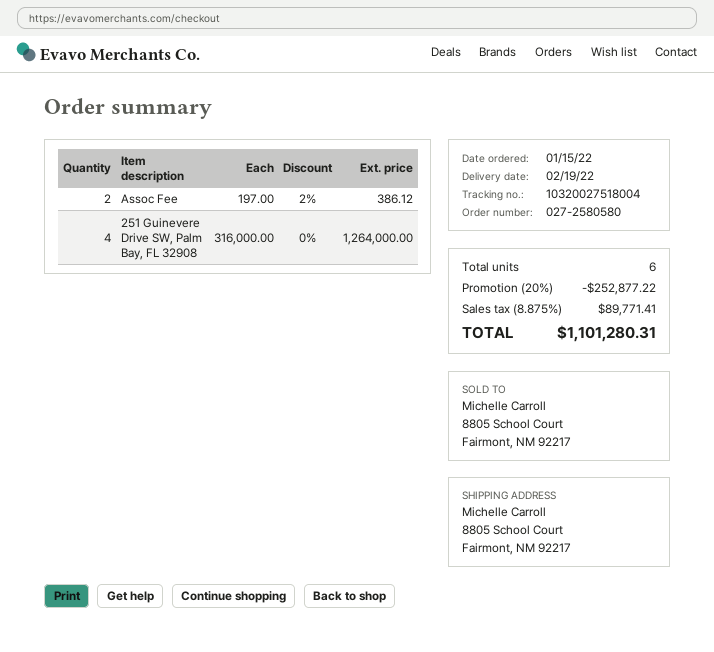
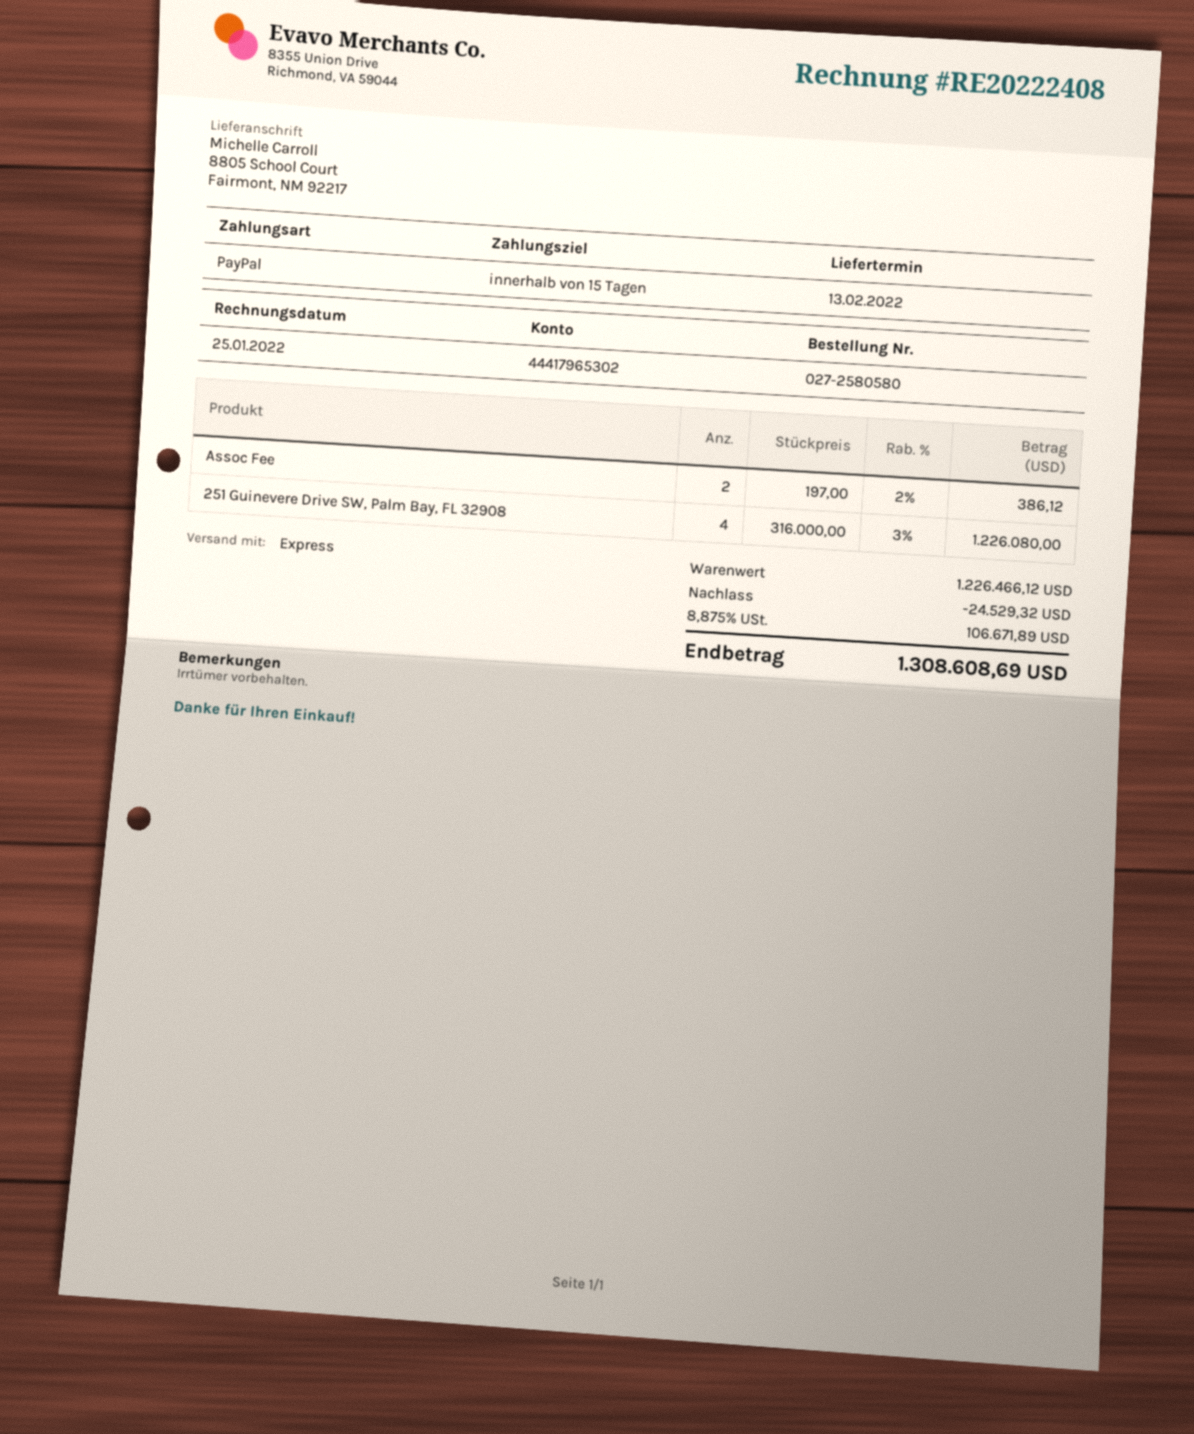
delivery date: 2022-02-19 -> 2022-02-13
251 Guinevere Drive SW, Palm Bay, FL 32908: 4 x 316000.00 = 1264000.00 -> 4 x 316000.00 - 3% = 1226080.00
discount: 252877.22 -> 24529.32
tax: 8.875% = 89771.41 -> 8.875% = 106671.89
total: 1101280.31 -> 1308608.69

